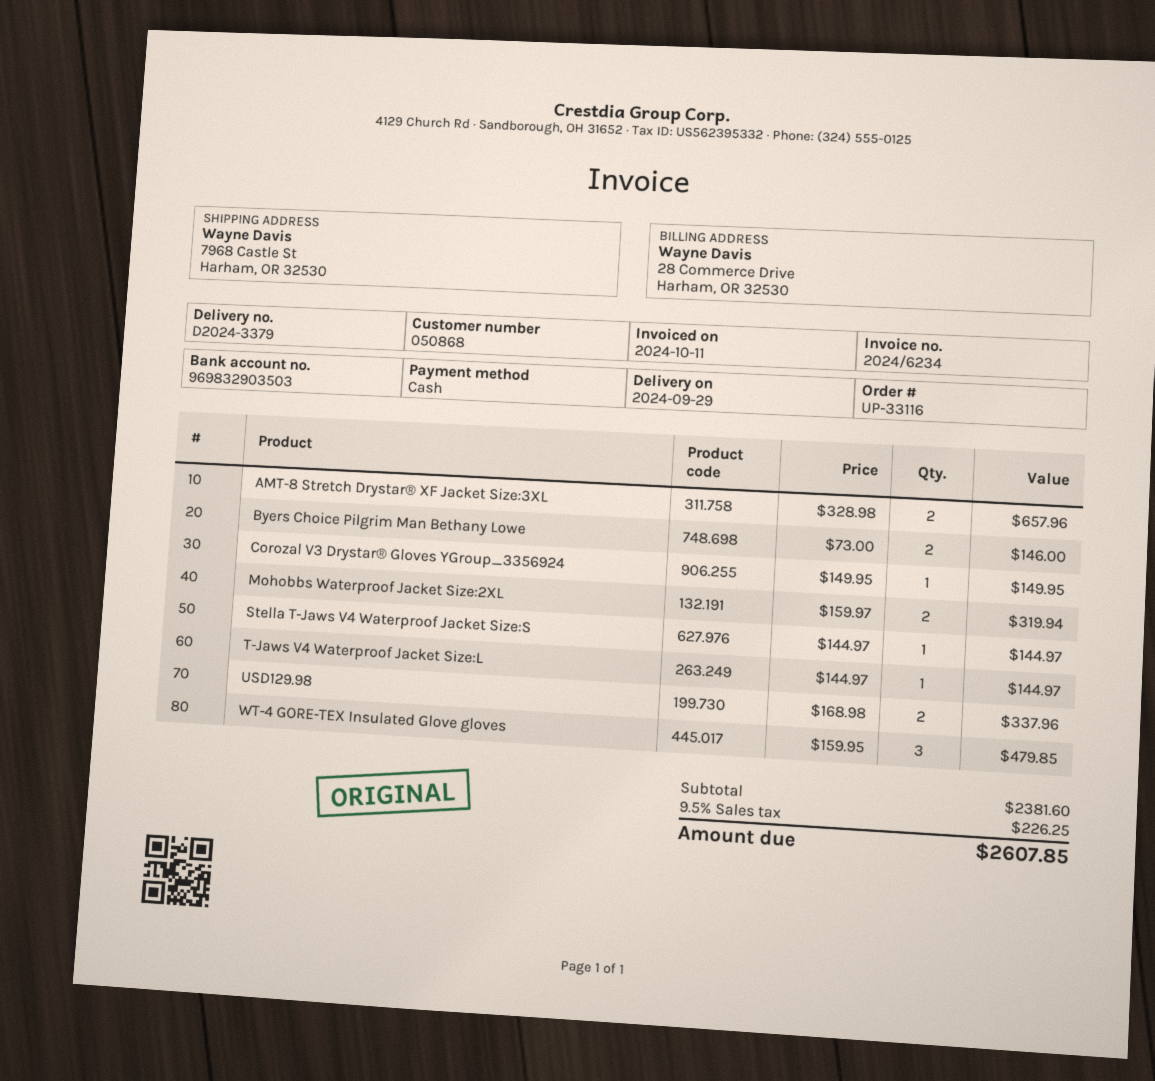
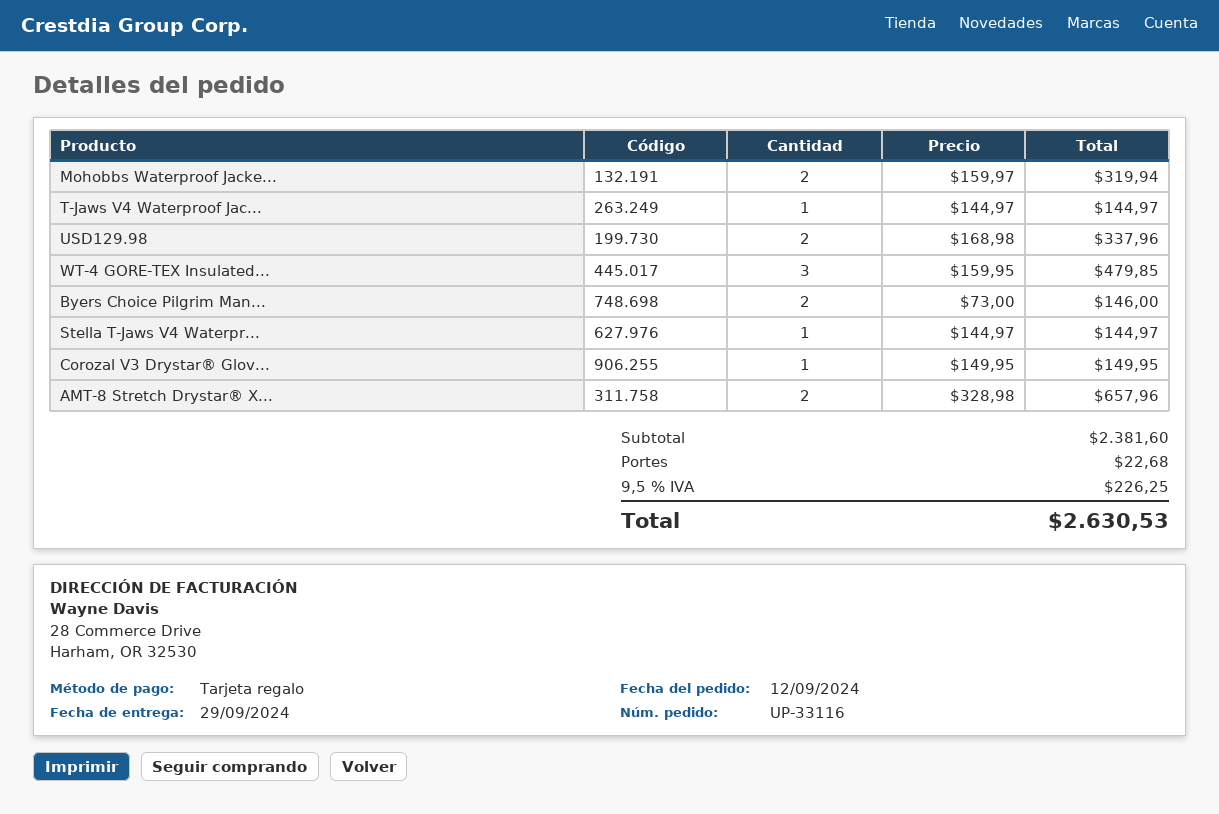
payment method: cash -> gift card
shipping: none -> 22.68
total: 2607.85 -> 2630.53

